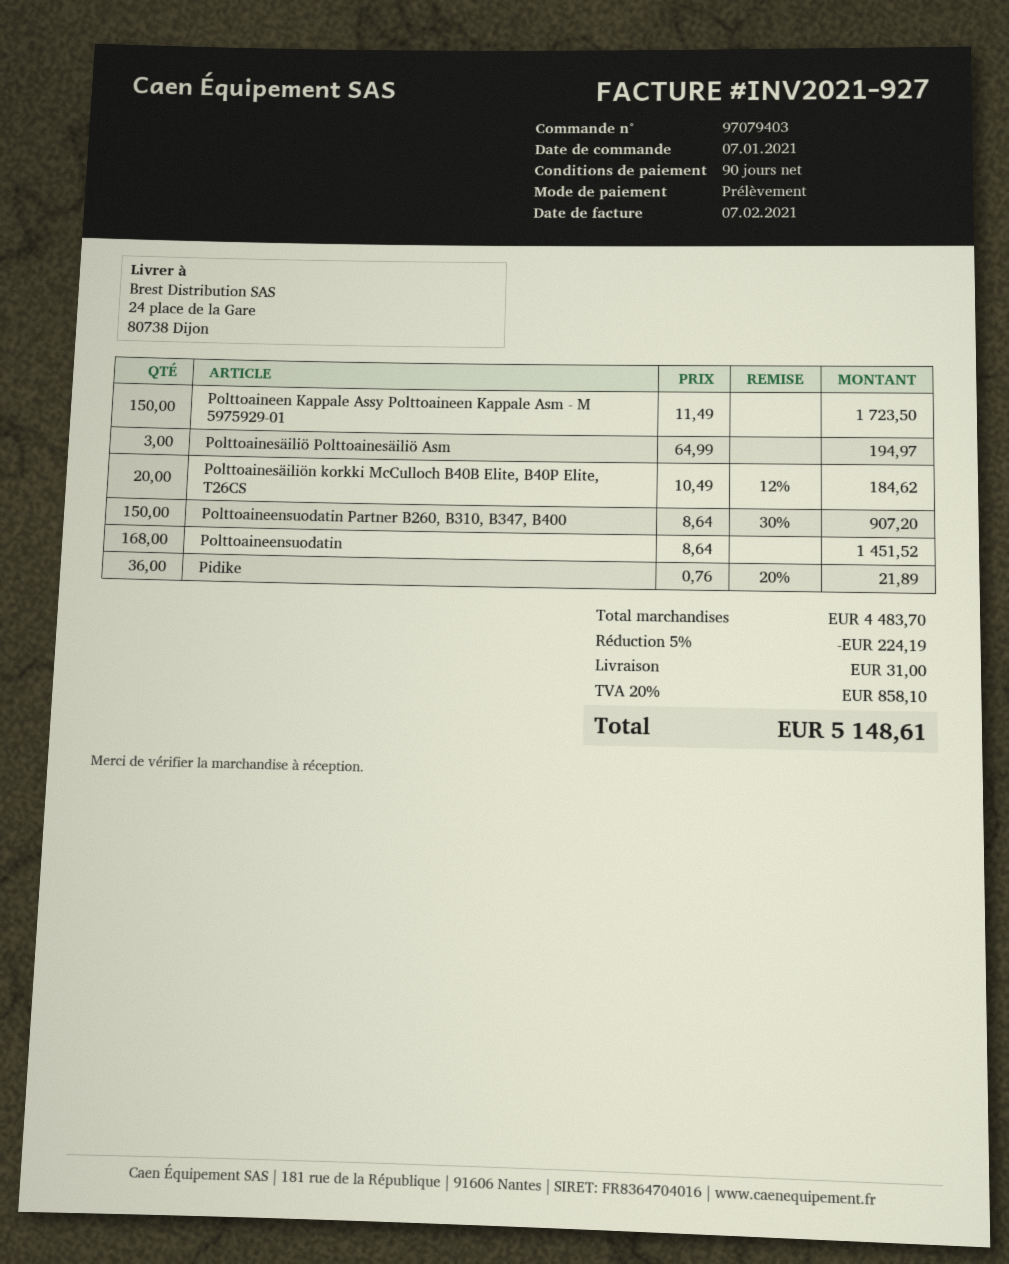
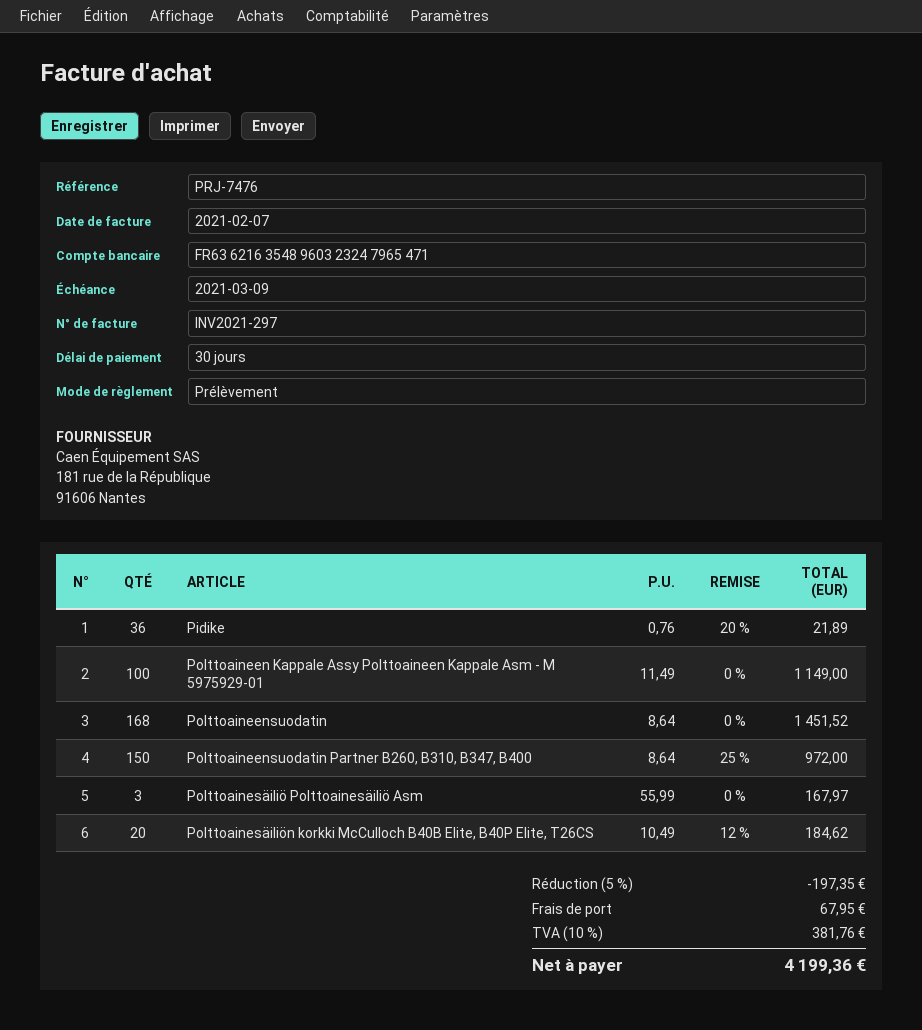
invoice number: INV2021-927 -> INV2021-297
payment terms: 90 days -> 30 days
Polttoaineen Kappale Assy Polttoaineen Kappale Asm - M 5975929-01: 150 x 11.49 = 1723.50 -> 100 x 11.49 = 1149.00
Polttoainesäiliö Polttoainesäiliö Asm: 3 x 64.99 = 194.97 -> 3 x 55.99 = 167.97
Polttoaineensuodatin Partner B260, B310, B347, B400: 150 x 8.64 - 30% = 907.20 -> 150 x 8.64 - 25% = 972.00
discount: 5% = 224.19 -> 5% = 197.35
shipping: 31.00 -> 67.95
tax: 20% = 858.10 -> 10% = 381.76
total: 5148.61 -> 4199.36

